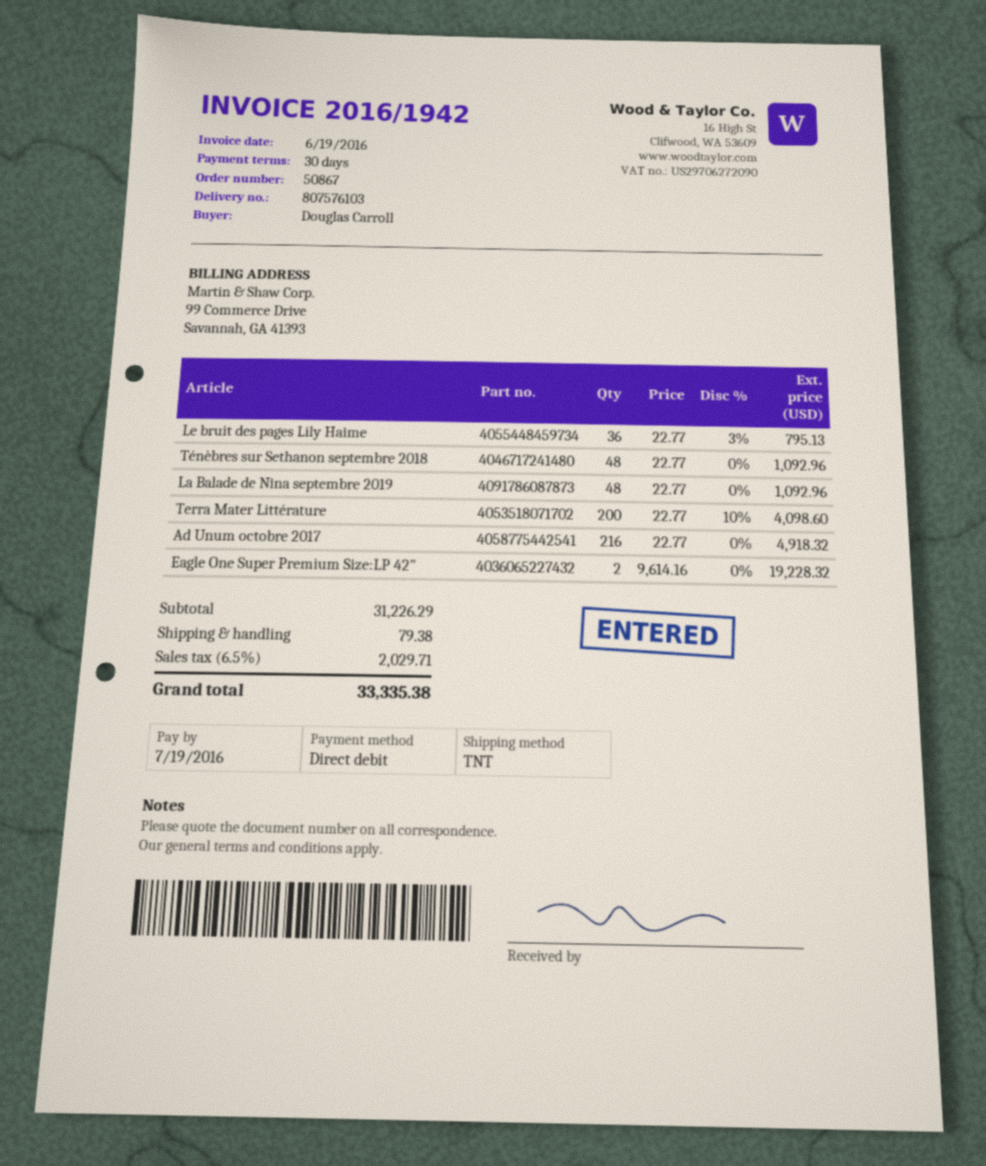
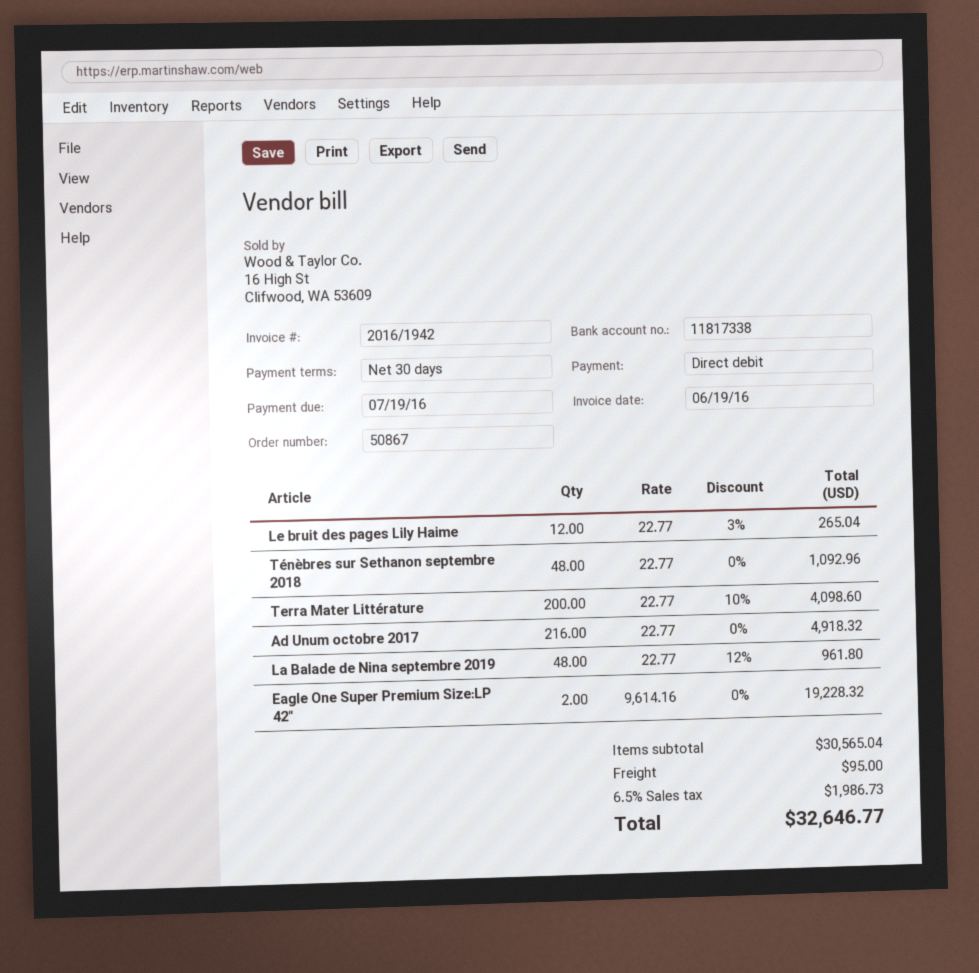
Le bruit des pages Lily Haime: 36 x 22.77 - 3% = 795.13 -> 12 x 22.77 - 3% = 265.04
La Balade de Nina septembre 2019: 48 x 22.77 = 1092.96 -> 48 x 22.77 - 12% = 961.80
subtotal: 31226.29 -> 30565.04
shipping: 79.38 -> 95.00
tax: 6.5% = 2029.71 -> 6.5% = 1986.73
total: 33335.38 -> 32646.77

